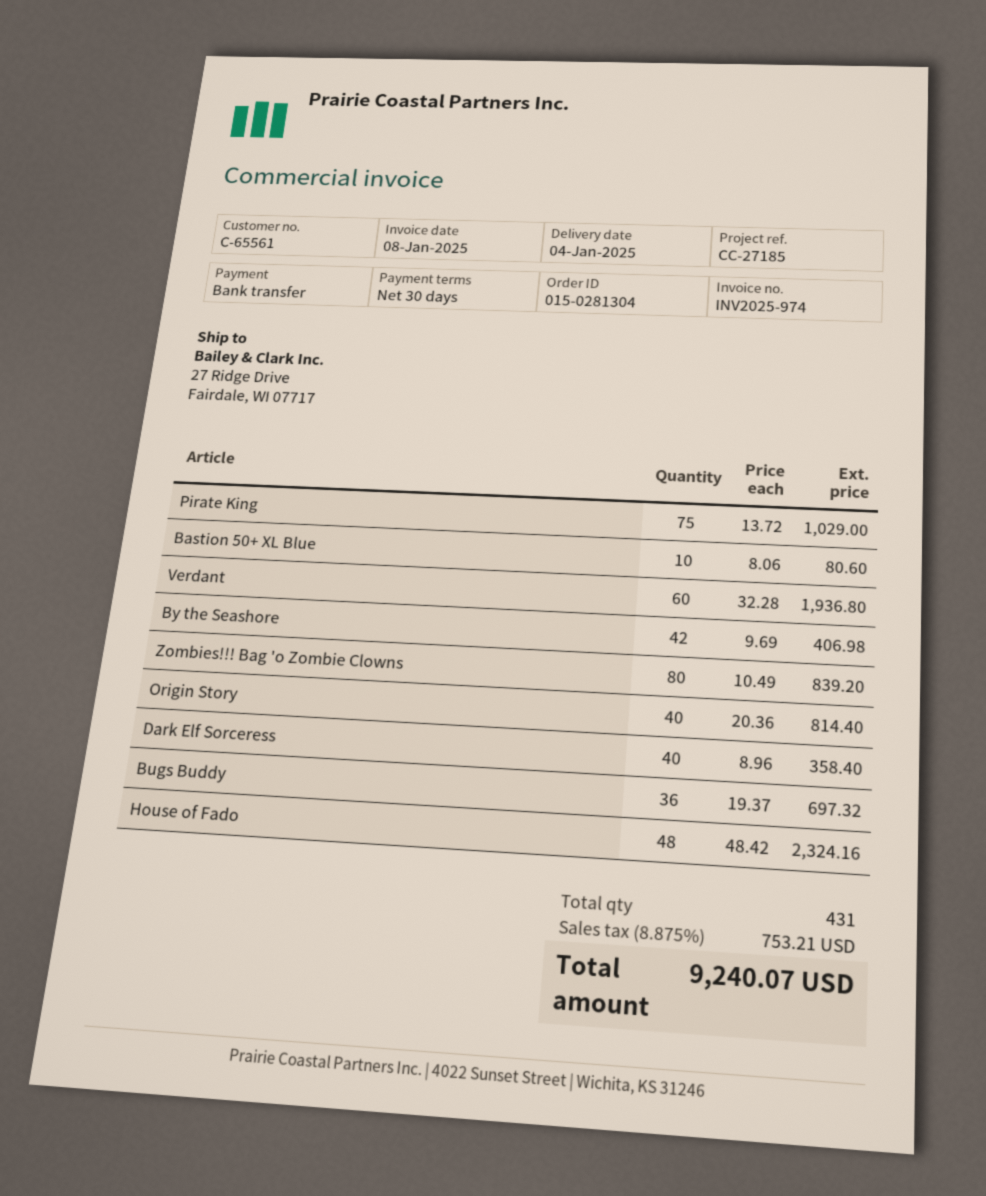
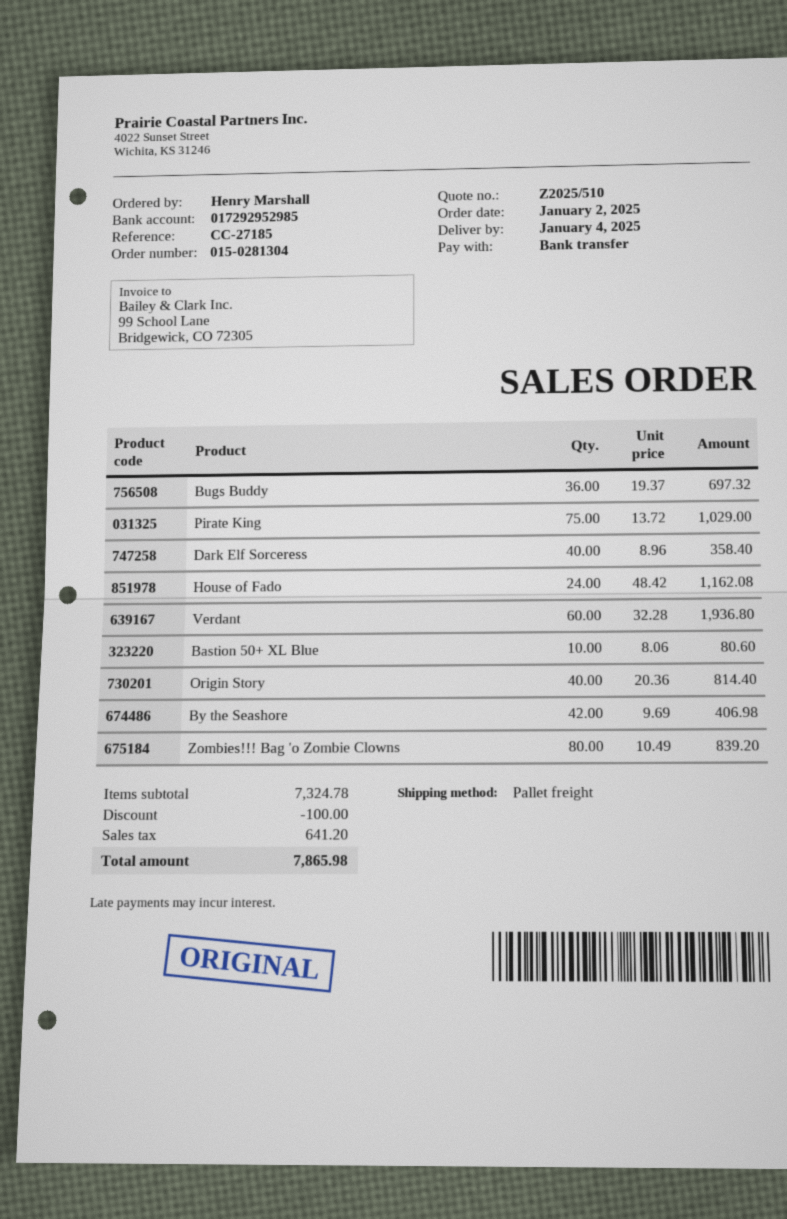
House of Fado: 48 x 48.42 = 2324.16 -> 24 x 48.42 = 1162.08
discount: none -> 100.00
tax: 753.21 -> 641.20
total: 9240.07 -> 7865.98

